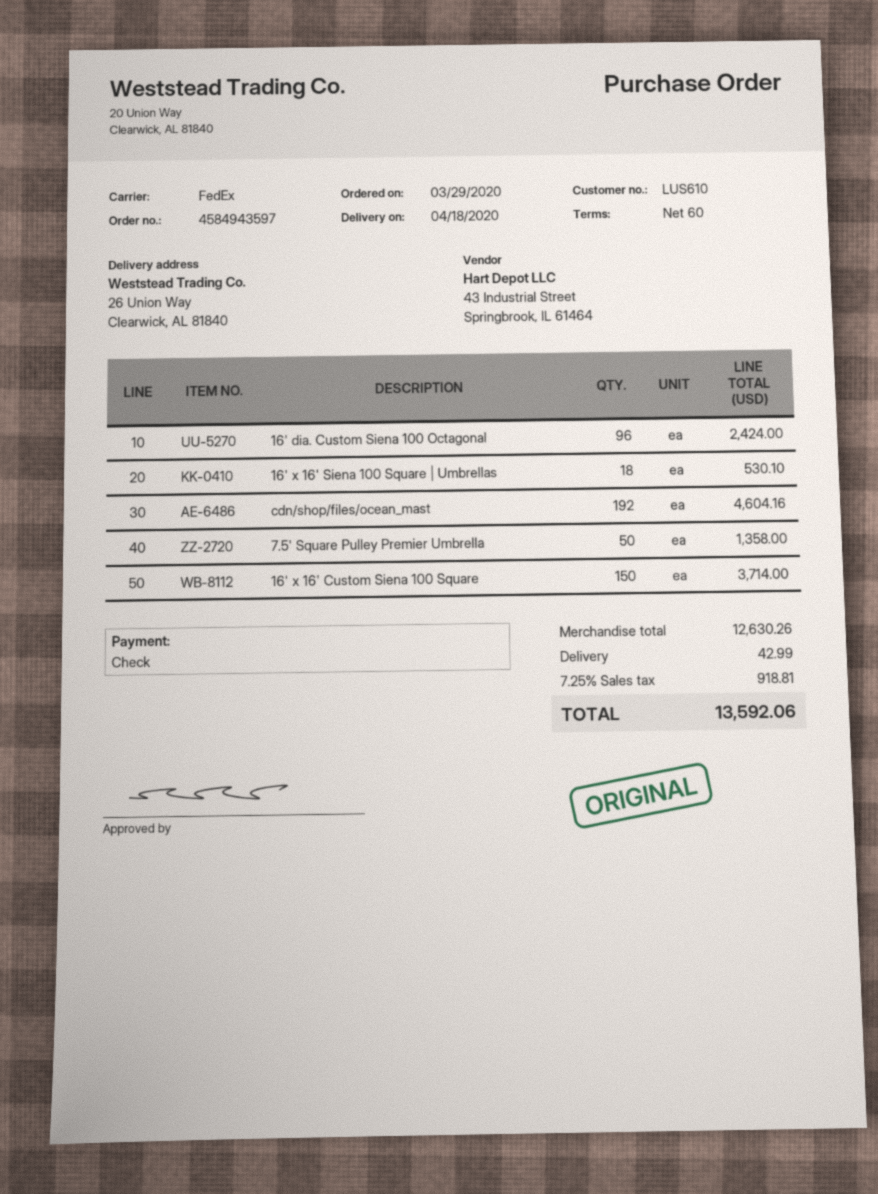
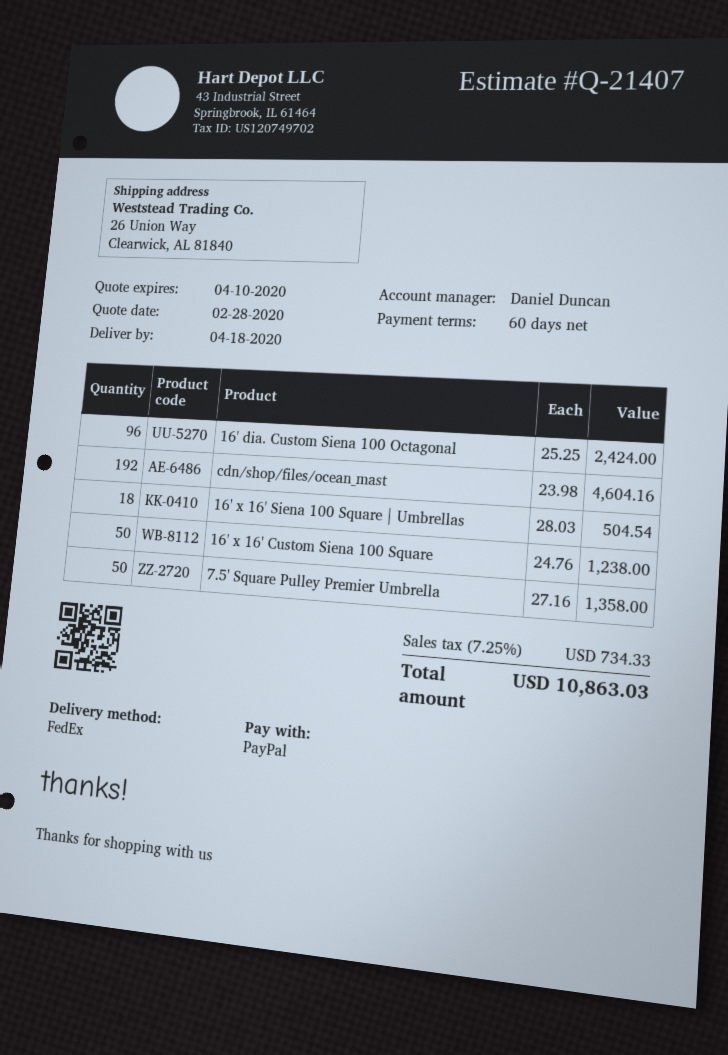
payment method: cheque -> PayPal
16' x 16' Siena 100 Square | Umbrellas: 18 for 530.10 -> 18 for 504.54
16' x 16' Custom Siena 100 Square: 150 for 3714.00 -> 50 for 1238.00
shipping: 42.99 -> none
tax: 7.25% = 918.81 -> 7.25% = 734.33
total: 13592.06 -> 10863.03

